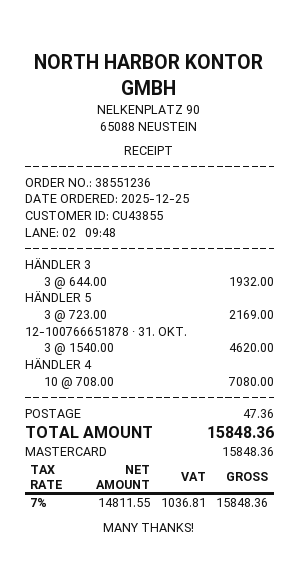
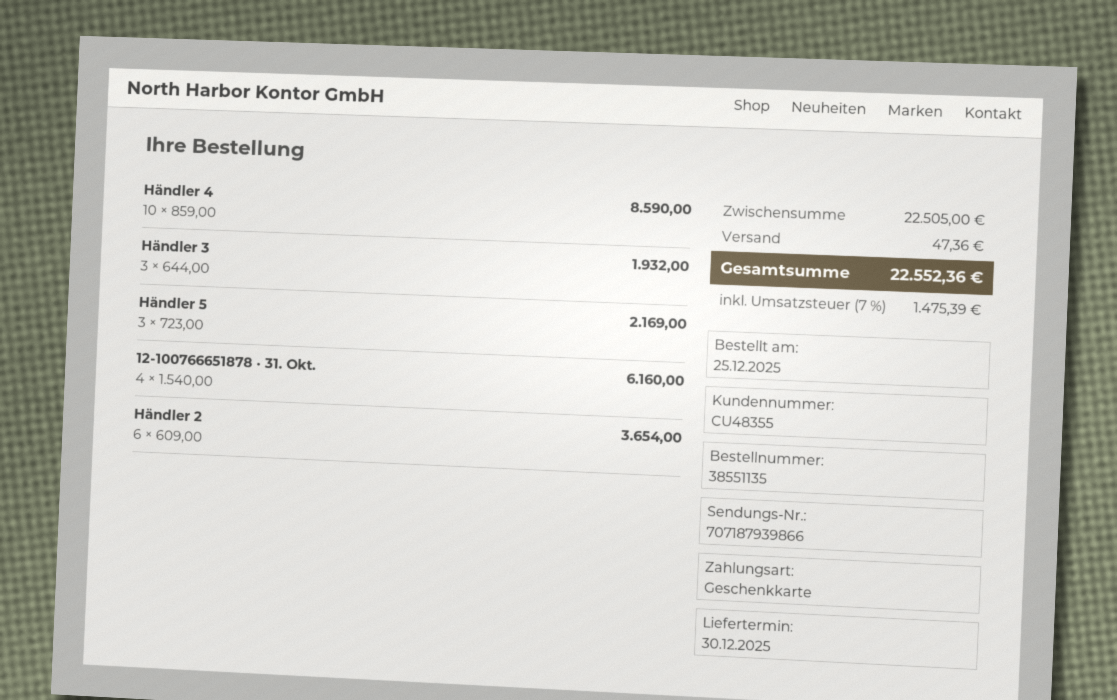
order number: 38551236 -> 38551135
customer number: CU43855 -> CU48355
payment method: Mastercard -> gift card
12-100766651878 · 31. OKT.: 3 x 1540.00 = 4620.00 -> 4 x 1540.00 = 6160.00
HÄNDLER 4: 10 x 708.00 = 7080.00 -> 10 x 859.00 = 8590.00
Händler 2: none -> 6 x 609.00 = 3654.00
tax: 7% = 1036.81 -> 7% = 1475.39
total: 15848.36 -> 22552.36

